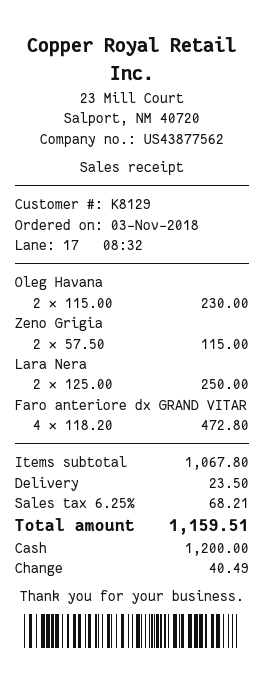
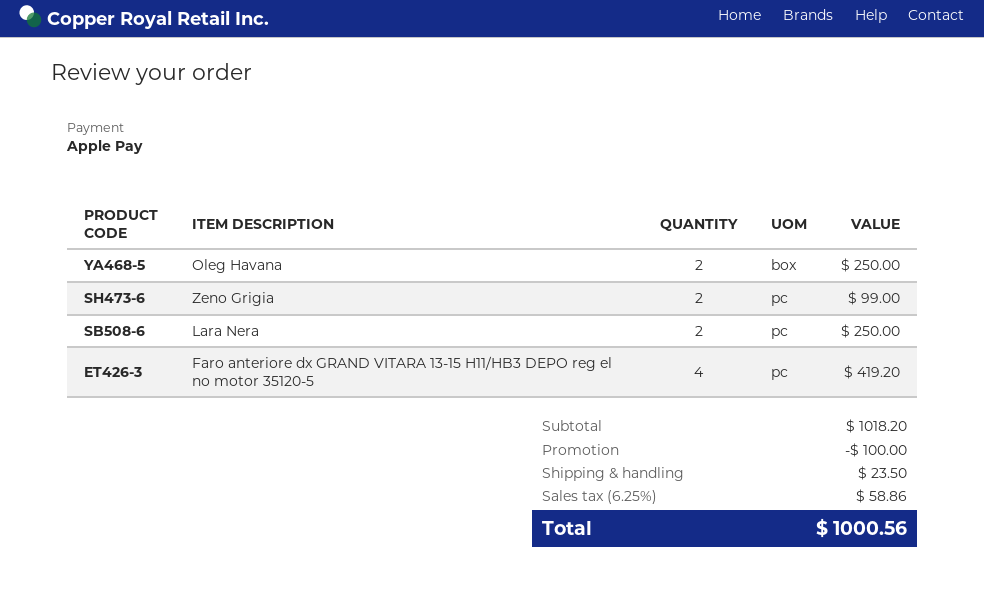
payment method: cash -> Apple Pay
Oleg Havana: 2 for 230.00 -> 2 for 250.00
Zeno Grigia: 2 for 115.00 -> 2 for 99.00
Faro anteriore dx GRAND VITAR: 4 for 472.80 -> 4 for 419.20
subtotal: 1067.80 -> 1018.20
discount: none -> 100.00
tax: 6.25% = 68.21 -> 6.25% = 58.86
total: 1159.51 -> 1000.56

